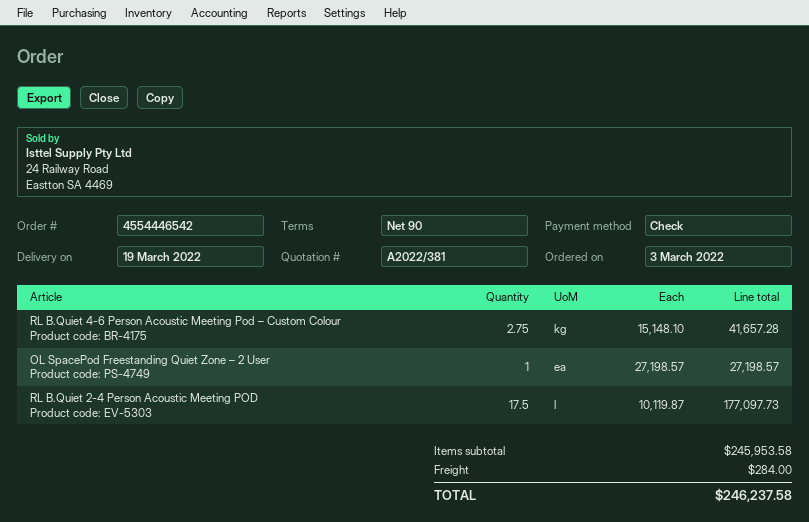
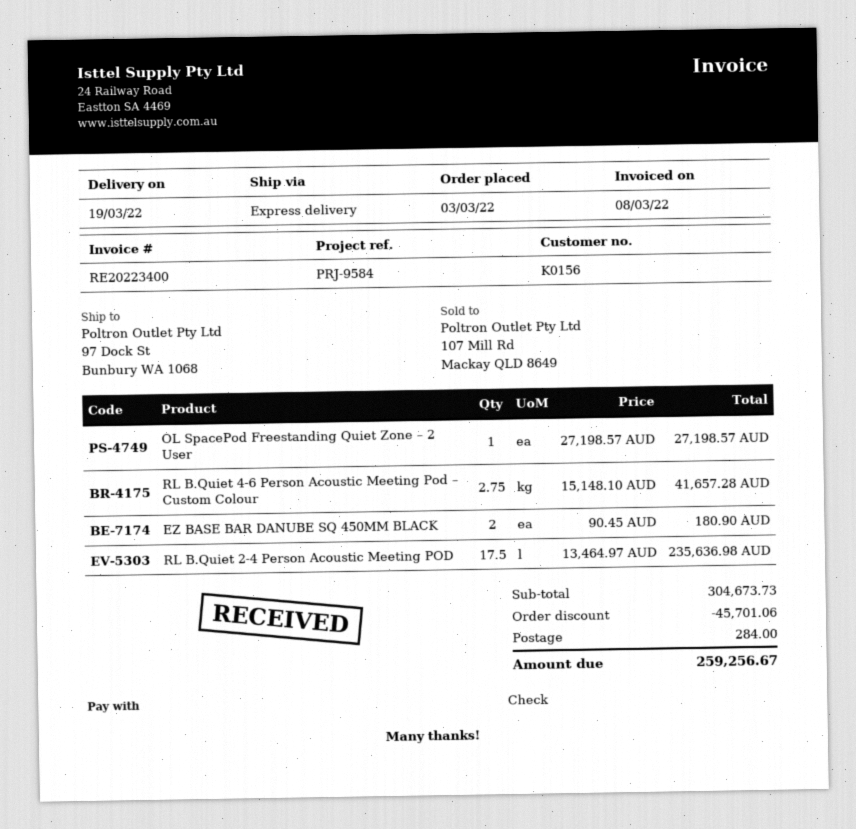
RL B.Quiet 2-4 Person Acoustic Meeting POD: 17.5 x 10119.87 = 177097.73 -> 17.5 x 13464.97 = 235636.98
EZ BASE BAR DANUBE SQ 450MM BLACK: none -> 2 x 90.45 = 180.90
subtotal: 245953.58 -> 304673.73
discount: none -> 45701.06
total: 246237.58 -> 259256.67

